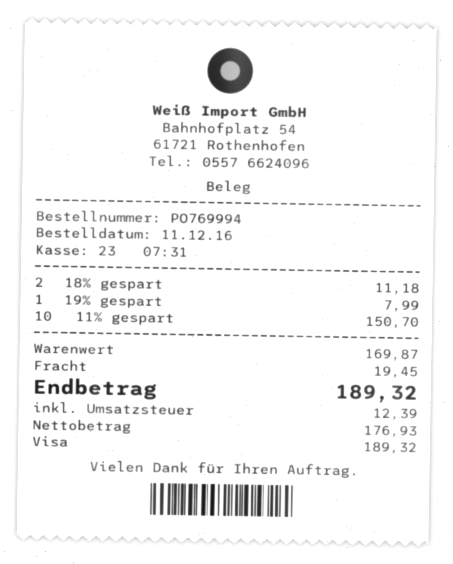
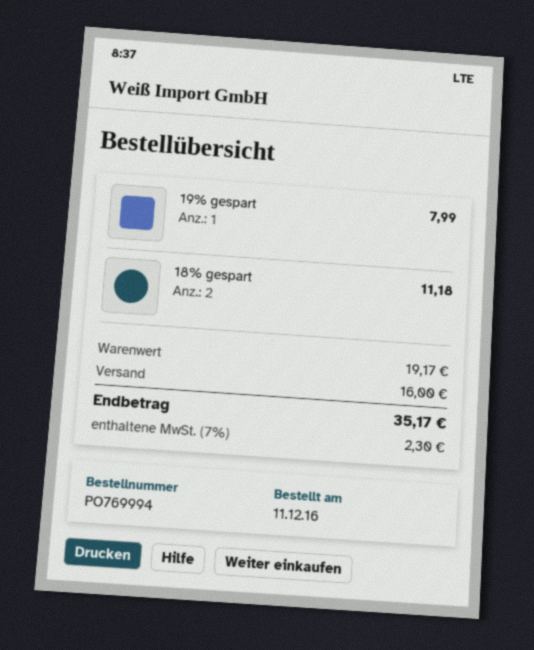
11% gespart: 10 for 150.70 -> none
subtotal: 169.87 -> 19.17
shipping: 19.45 -> 16.00
tax: 12.39 -> 2.30
total: 189.32 -> 35.17

